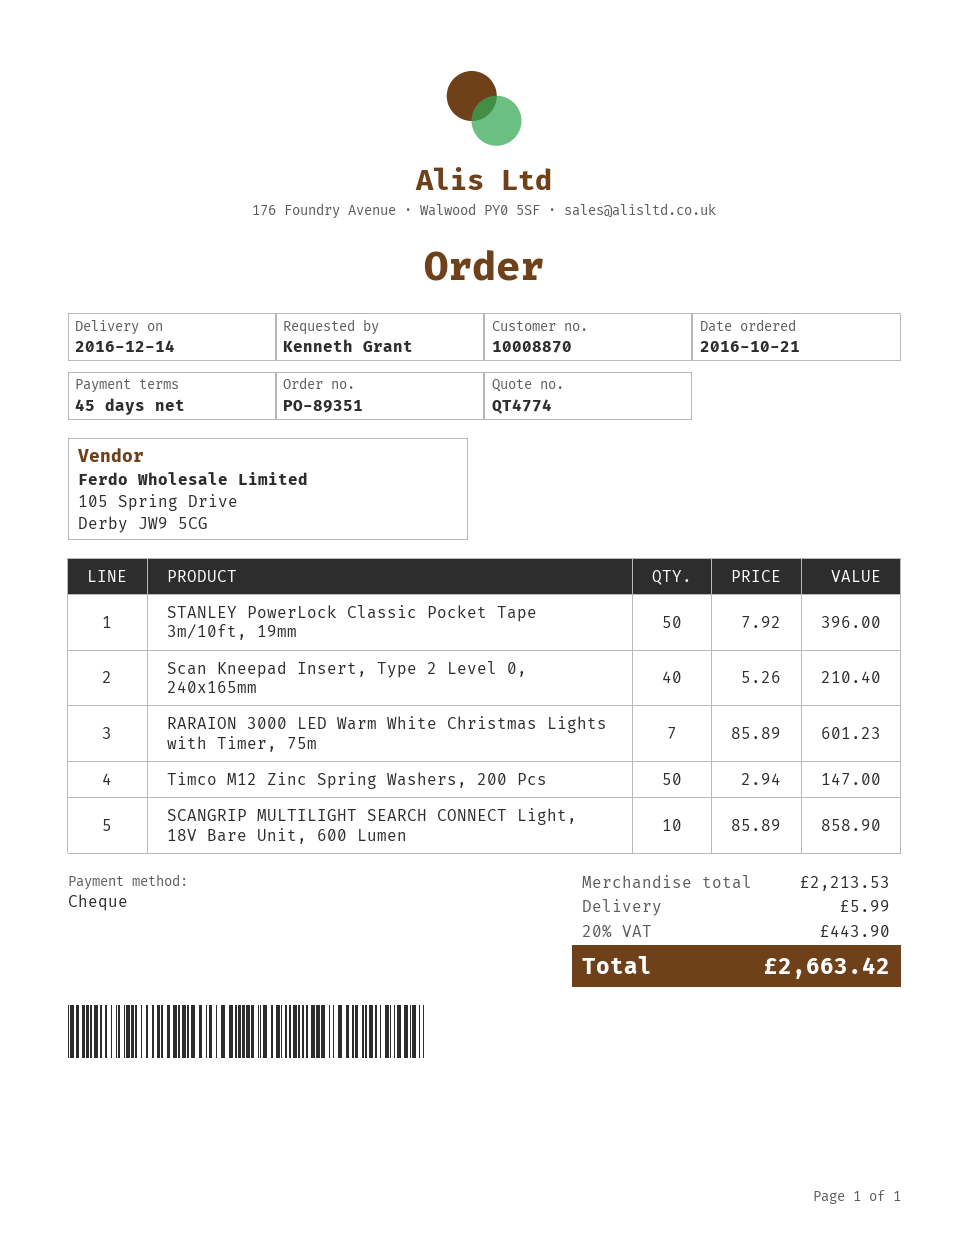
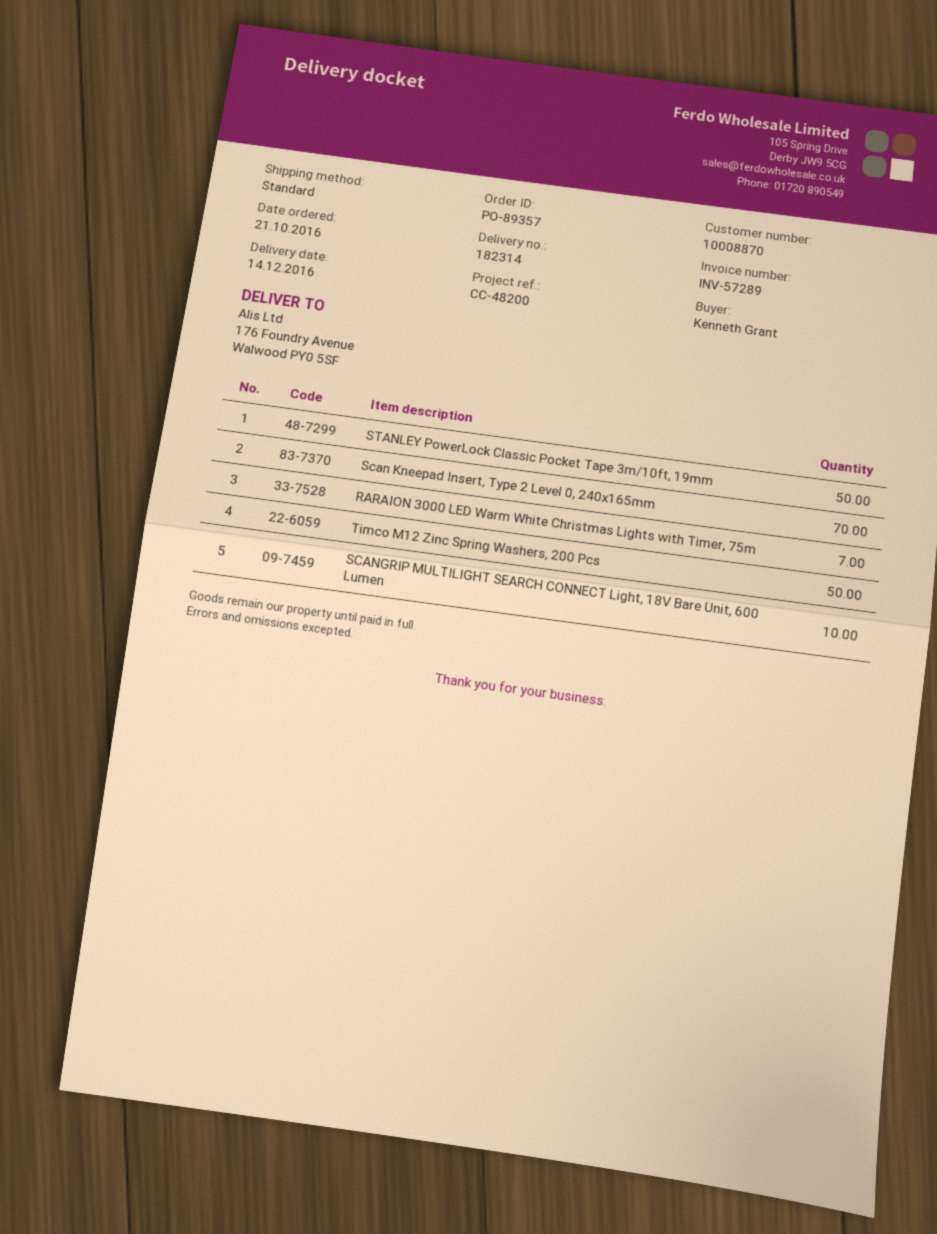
order number: PO-89351 -> PO-89357
Scan Kneepad Insert, Type 2 Level 0, 240x165mm: 40 -> 70

